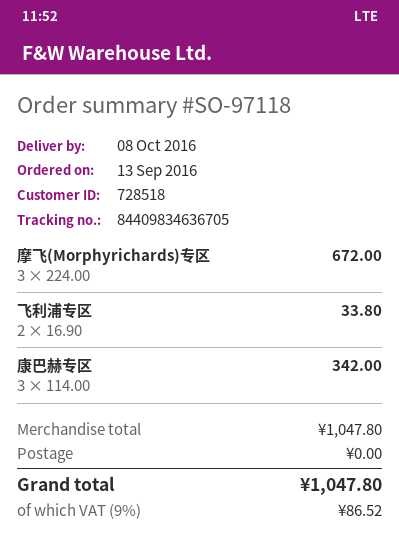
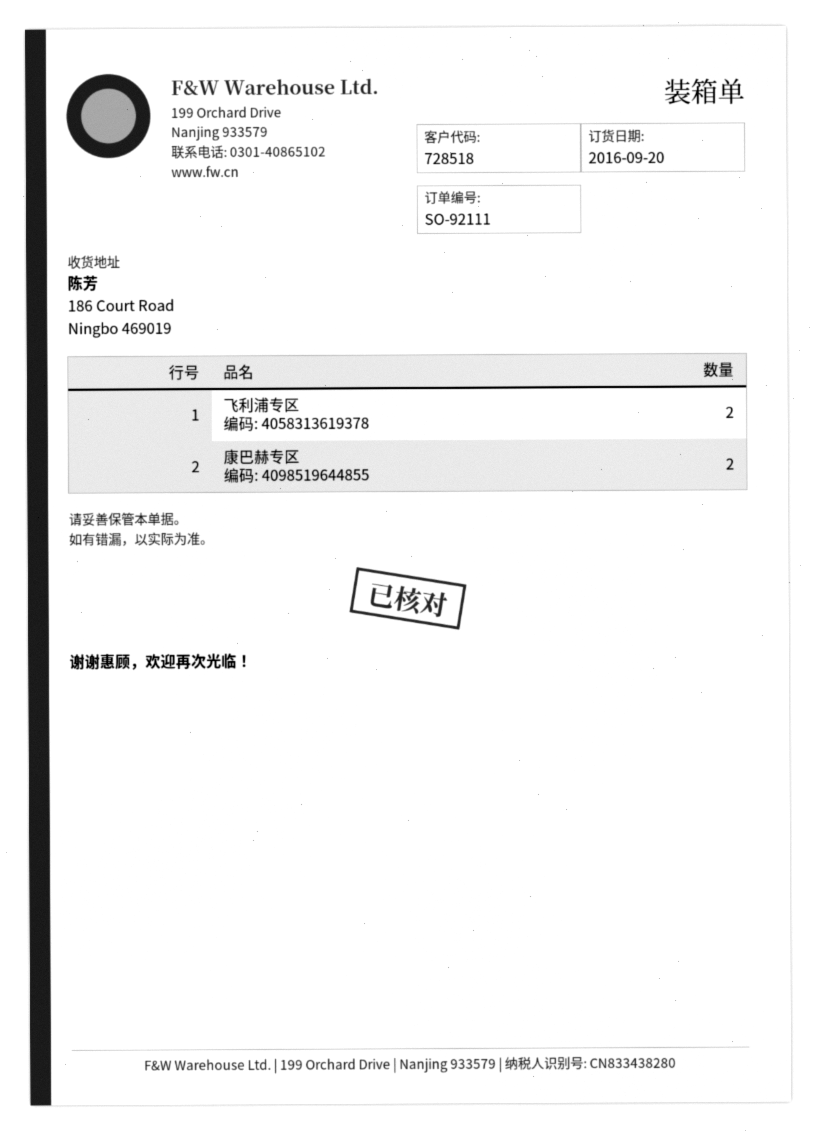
order number: SO-97118 -> SO-92111
order date: 2016-09-13 -> 2016-09-20
摩飞(Morphyrichards)专区: 3 -> none
康巴赫专区: 3 -> 2

